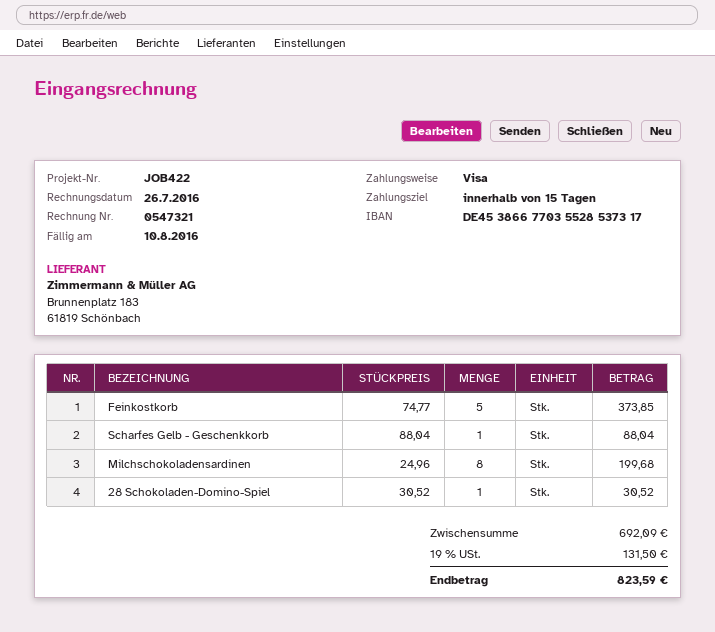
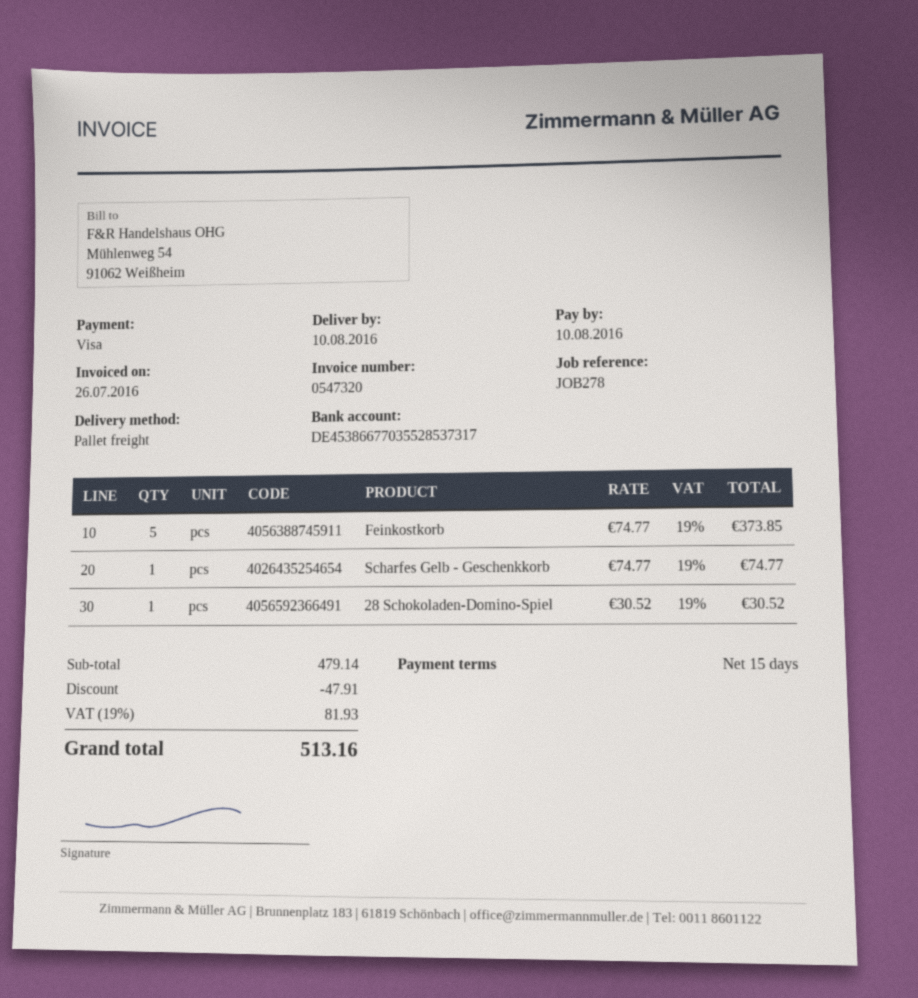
invoice number: 0547321 -> 0547320
reference: JOB422 -> JOB278
Scharfes Gelb - Geschenkkorb: 1 x 88.04 = 88.04 -> 1 x 74.77 = 74.77
Milchschokoladensardinen: 8 x 24.96 = 199.68 -> none
subtotal: 692.09 -> 479.14
discount: none -> 47.91
tax: 19% = 131.50 -> 19% = 81.93
total: 823.59 -> 513.16

